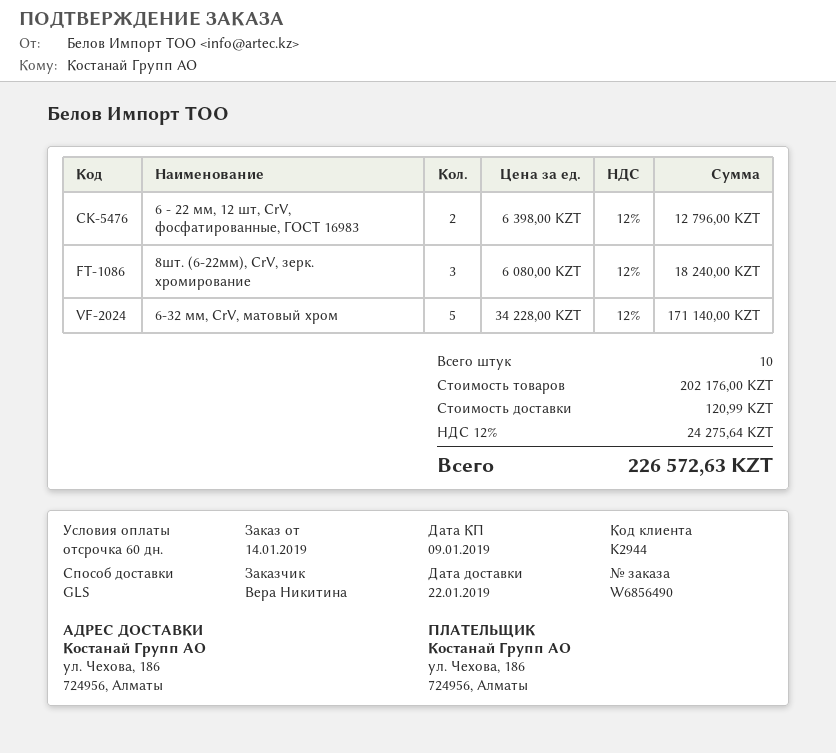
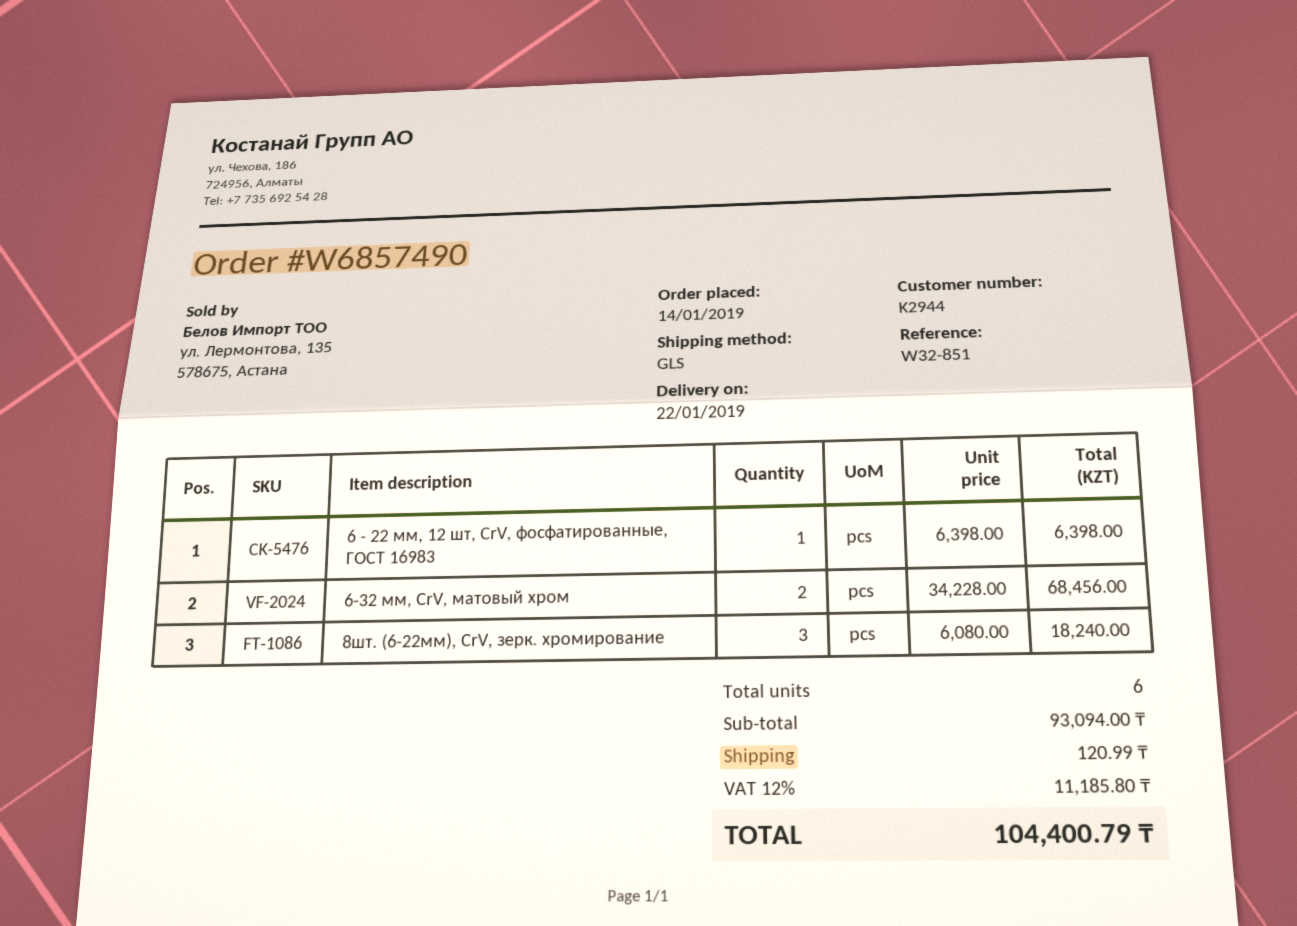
order number: W6856490 -> W6857490
6 - 22 мм, 12 шт, CrV, фосфатированные, ГОСТ 16983: 2 x 6398.00 = 12796.00 -> 1 x 6398.00 = 6398.00
6-32 мм, CrV, матовый хром: 5 x 34228.00 = 171140.00 -> 2 x 34228.00 = 68456.00
total quantity: 10 -> 6
subtotal: 202176.00 -> 93094.00
tax: 12% = 24275.64 -> 12% = 11185.80
total: 226572.63 -> 104400.79

